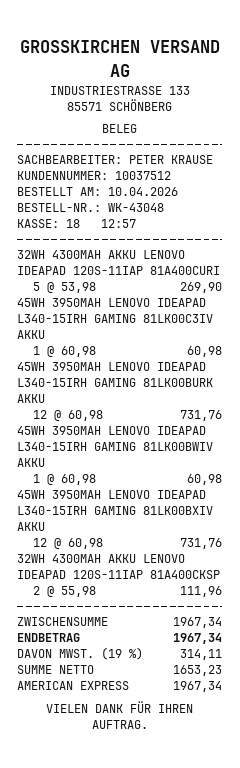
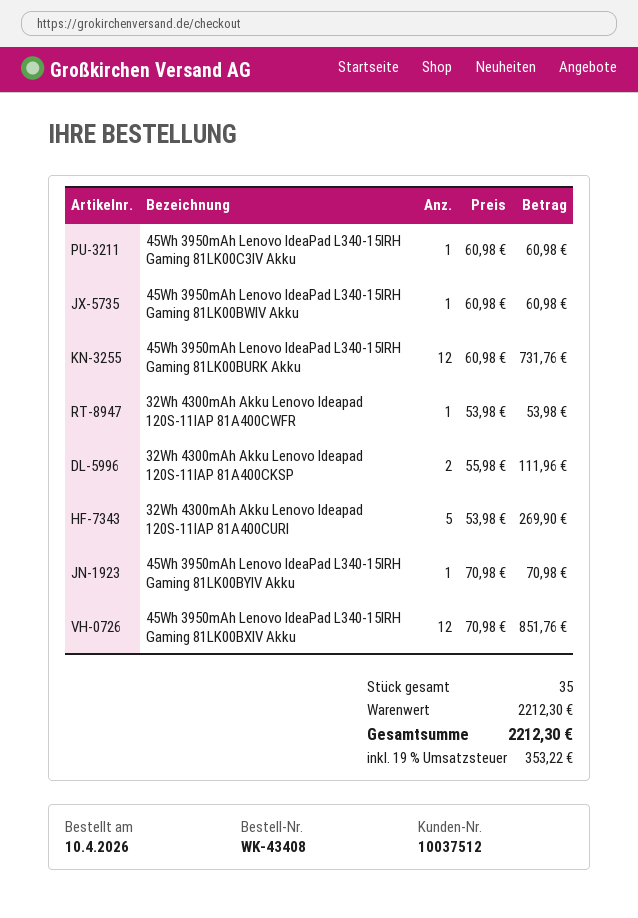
order number: WK-43048 -> WK-43408
45WH 3950MAH LENOVO IDEAPAD L340-15IRH GAMING 81LK00BXIV AKKU: 12 x 60.98 = 731.76 -> 12 x 70.98 = 851.76
32Wh 4300mAh Akku Lenovo Ideapad 120S-11IAP 81A400CWFR: none -> 1 x 53.98 = 53.98
45Wh 3950mAh Lenovo IdeaPad L340-15IRH Gaming 81LK00BYIV Akku: none -> 1 x 70.98 = 70.98
subtotal: 1967.34 -> 2212.30
tax: 19% = 314.11 -> 19% = 353.22
total: 1967.34 -> 2212.30

